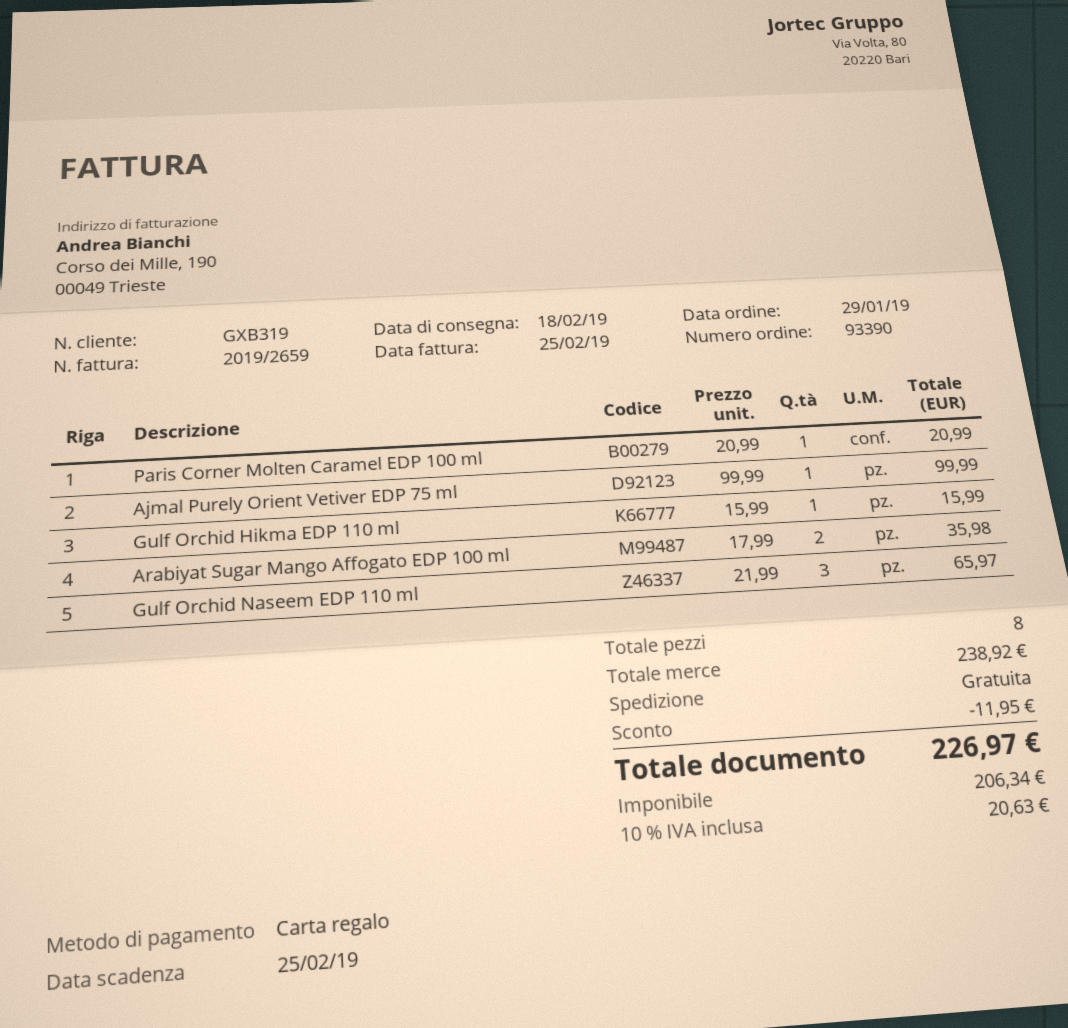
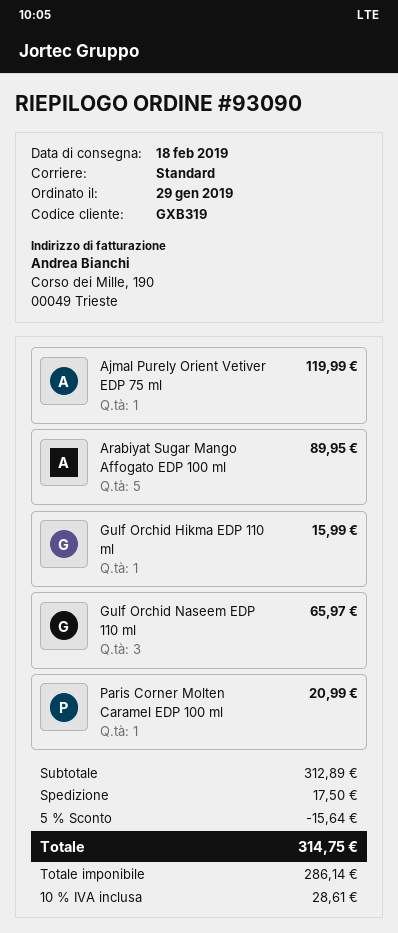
order number: 93390 -> 93090
Ajmal Purely Orient Vetiver EDP 75 ml: 1 for 99.99 -> 1 for 119.99
Arabiyat Sugar Mango Affogato EDP 100 ml: 2 for 35.98 -> 5 for 89.95
subtotal: 238.92 -> 312.89
discount: 11.95 -> 15.64
shipping: 0.00 -> 17.50
net: 206.34 -> 286.14
tax: 10% = 20.63 -> 10% = 28.61
total: 226.97 -> 314.75

